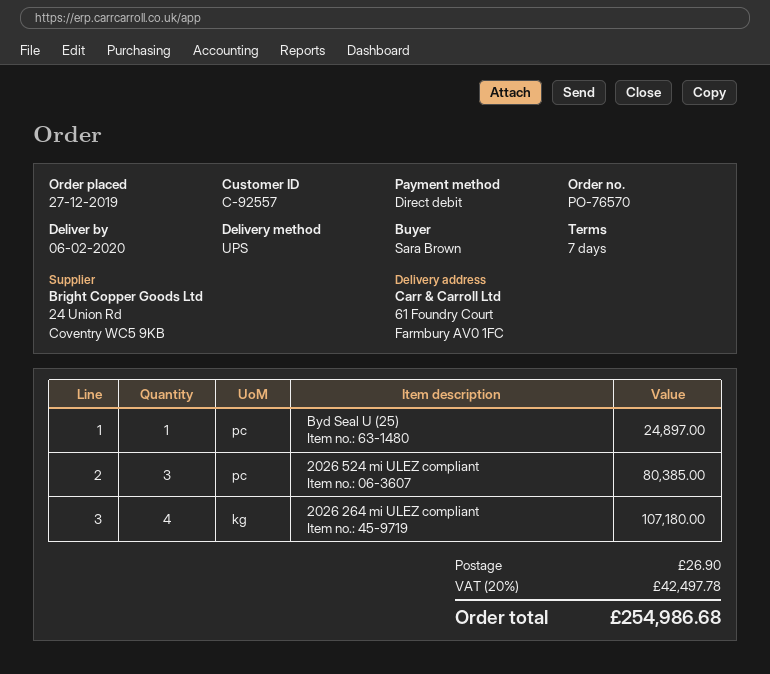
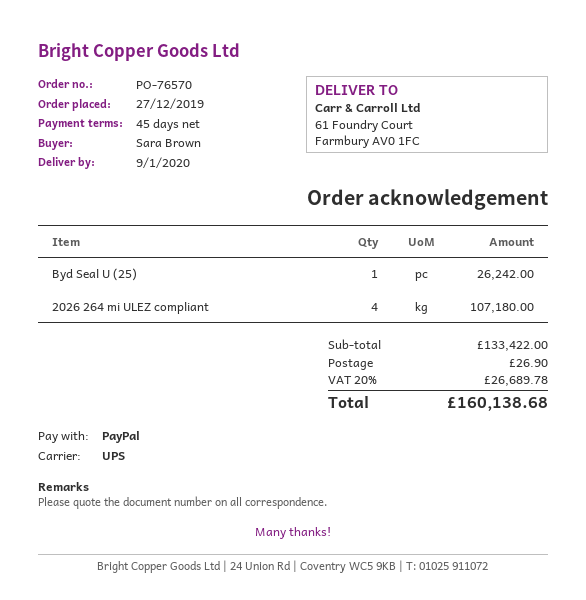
delivery date: 2020-02-06 -> 2020-01-09
payment terms: 7 days -> 45 days
payment method: direct debit -> PayPal
Byd Seal U (25): 1 for 24897.00 -> 1 for 26242.00
2026 524 mi ULEZ compliant: 3 for 80385.00 -> none
tax: 20% = 42497.78 -> 20% = 26689.78
total: 254986.68 -> 160138.68

